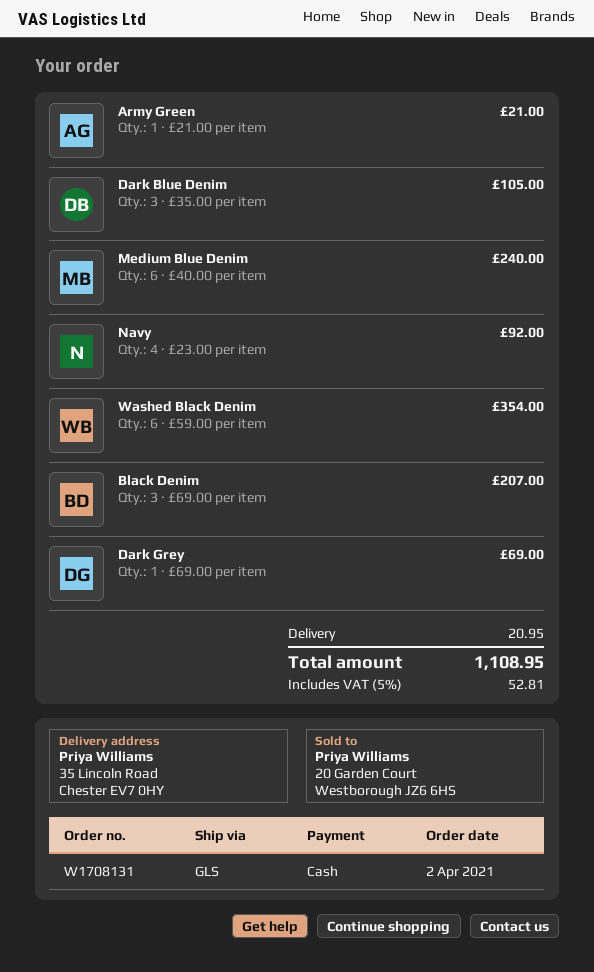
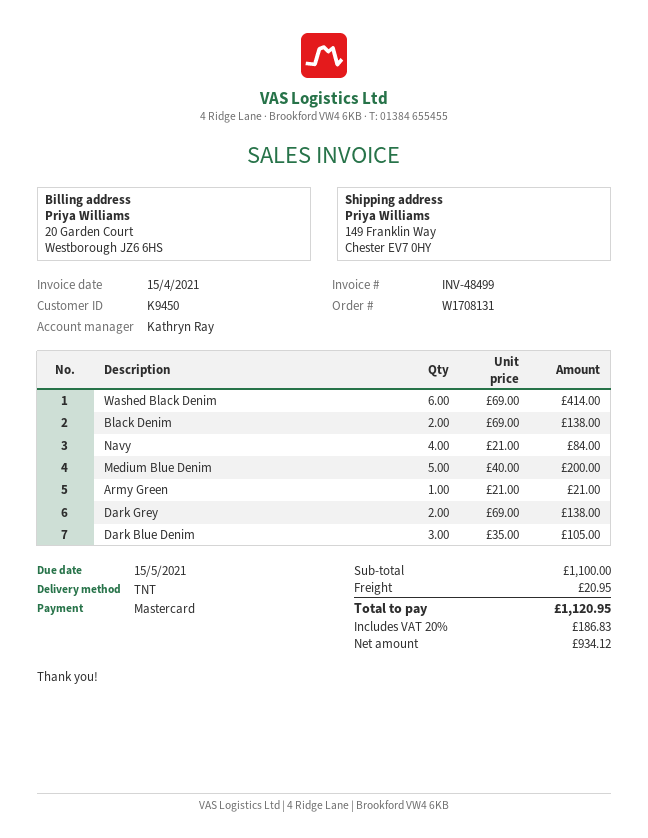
payment method: cash -> Mastercard
shipping method: GLS -> TNT
ship to: 35 Lincoln Road, Chester EV7 0HY -> 149 Franklin Way, Chester EV7 0HY
Medium Blue Denim: 6 x 40.00 = 240.00 -> 5 x 40.00 = 200.00
Navy: 4 x 23.00 = 92.00 -> 4 x 21.00 = 84.00
Washed Black Denim: 6 x 59.00 = 354.00 -> 6 x 69.00 = 414.00
Black Denim: 3 x 69.00 = 207.00 -> 2 x 69.00 = 138.00
Dark Grey: 1 x 69.00 = 69.00 -> 2 x 69.00 = 138.00
tax: 5% = 52.81 -> 20% = 186.83
total: 1108.95 -> 1120.95

